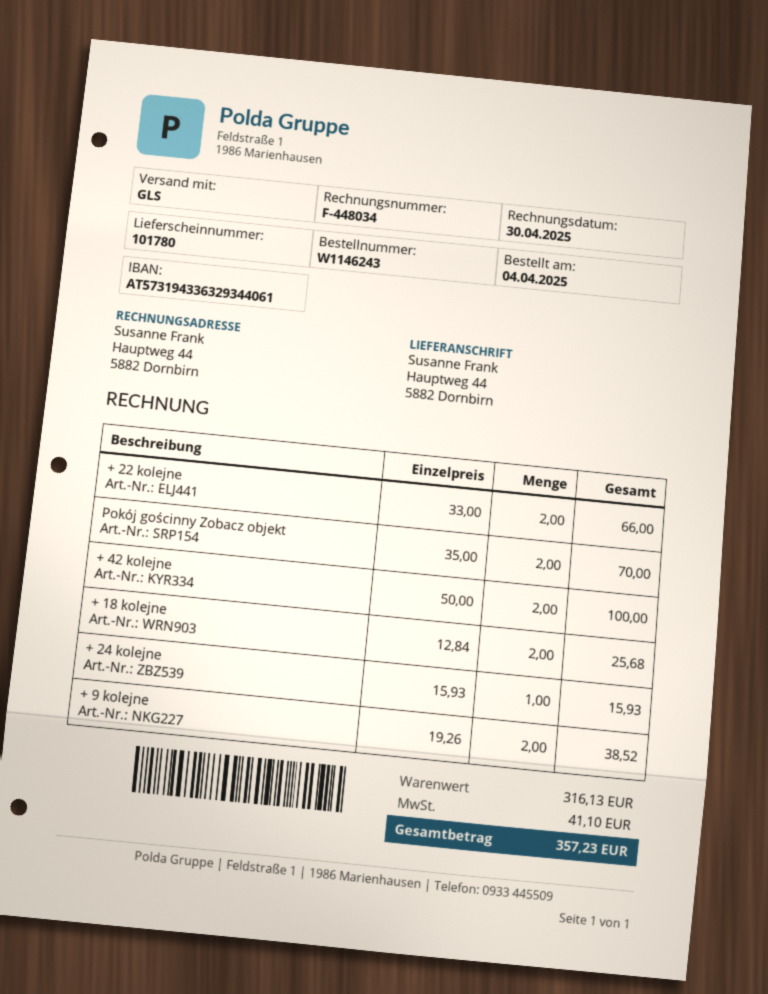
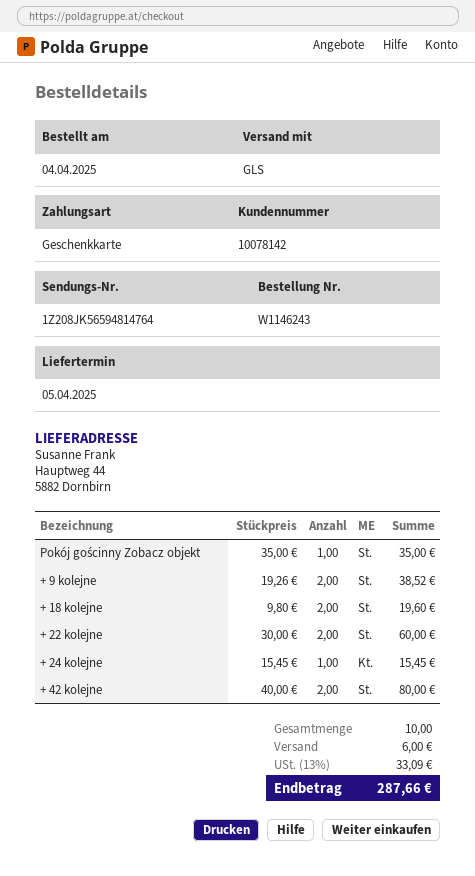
+ 22 kolejne: 2 x 33.00 = 66.00 -> 2 x 30.00 = 60.00
Pokój gościnny Zobacz objekt: 2 x 35.00 = 70.00 -> 1 x 35.00 = 35.00
+ 42 kolejne: 2 x 50.00 = 100.00 -> 2 x 40.00 = 80.00
+ 18 kolejne: 2 x 12.84 = 25.68 -> 2 x 9.80 = 19.60
+ 24 kolejne: 1 x 15.93 = 15.93 -> 1 x 15.45 = 15.45
shipping: none -> 6.00
tax: 41.10 -> 33.09
total: 357.23 -> 287.66

